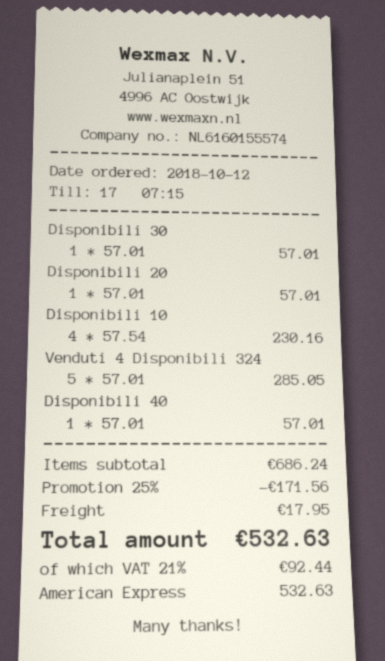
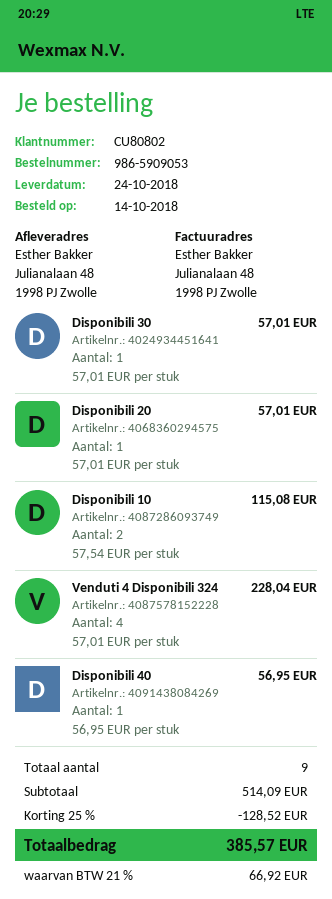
order date: 2018-10-12 -> 2018-10-14
Disponibili 10: 4 x 57.54 = 230.16 -> 2 x 57.54 = 115.08
Venduti 4 Disponibili 324: 5 x 57.01 = 285.05 -> 4 x 57.01 = 228.04
Disponibili 40: 1 x 57.01 = 57.01 -> 1 x 56.95 = 56.95
subtotal: 686.24 -> 514.09
discount: 25% = 171.56 -> 25% = 128.52
shipping: 17.95 -> none
tax: 21% = 92.44 -> 21% = 66.92
total: 532.63 -> 385.57

